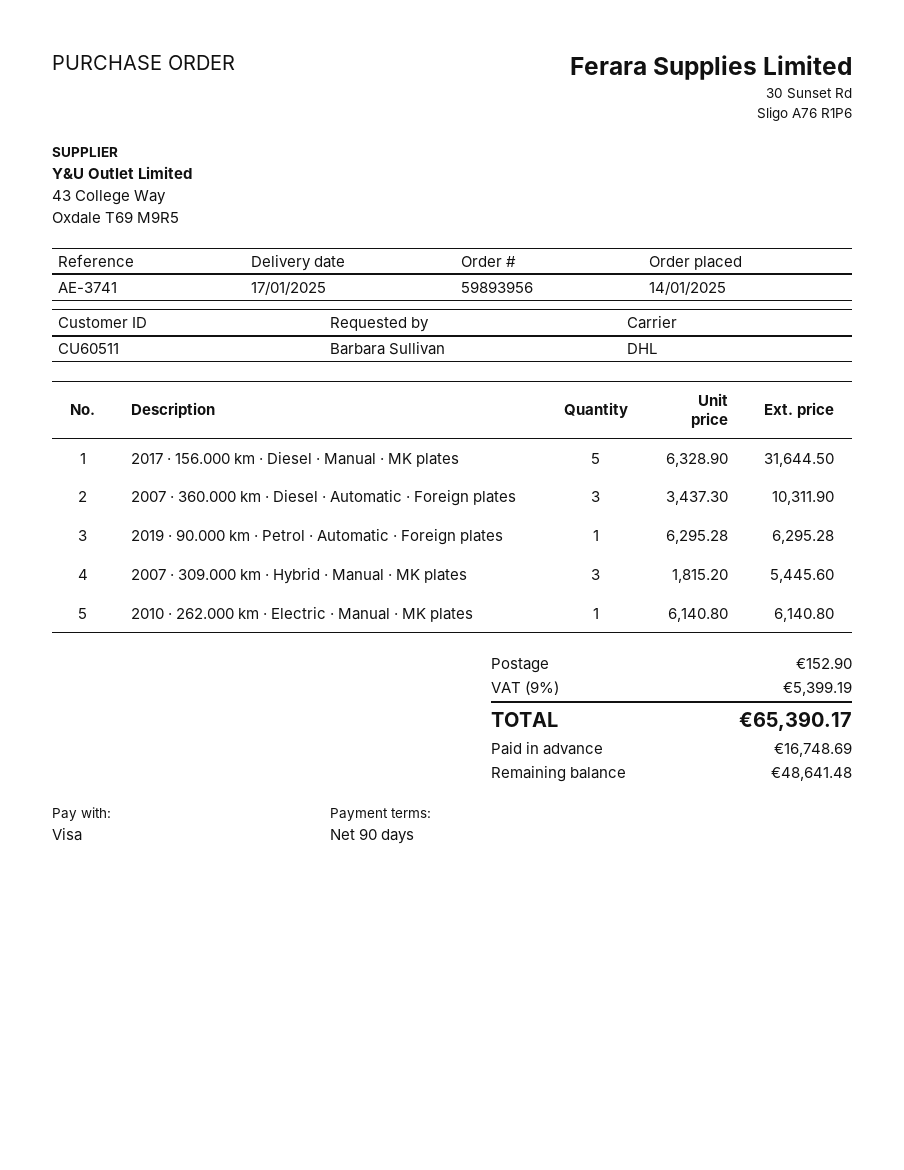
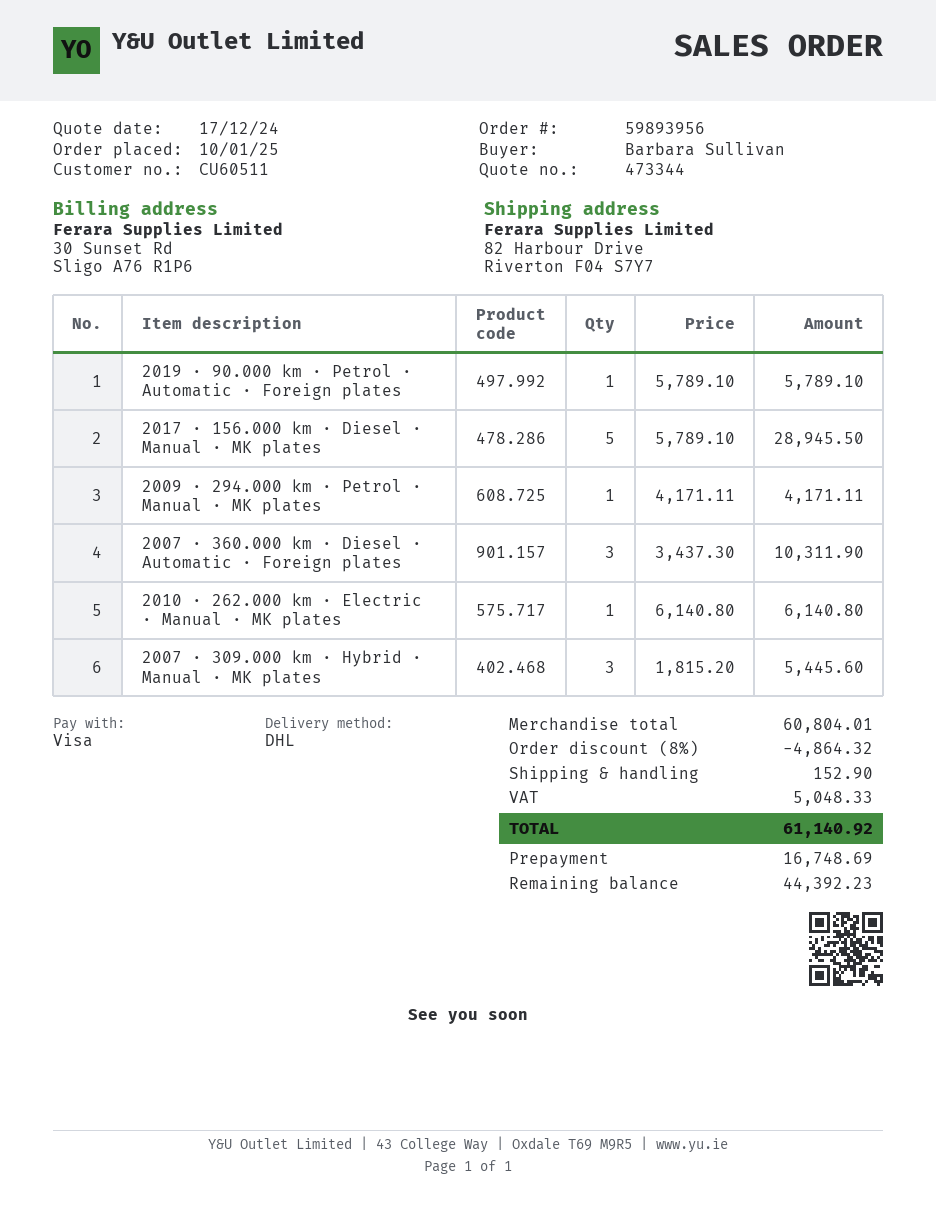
order date: 2025-01-14 -> 2025-01-10
2017 · 156.000 km · Diesel · Manual · MK plates: 5 x 6328.90 = 31644.50 -> 5 x 5789.10 = 28945.50
2019 · 90.000 km · Petrol · Automatic · Foreign plates: 1 x 6295.28 = 6295.28 -> 1 x 5789.10 = 5789.10
2009 · 294.000 km · Petrol · Manual · MK plates: none -> 1 x 4171.11 = 4171.11
discount: none -> 8% = 4864.32
tax: 5399.19 -> 5048.33
total: 65390.17 -> 61140.92
balance: 48641.48 -> 44392.23

